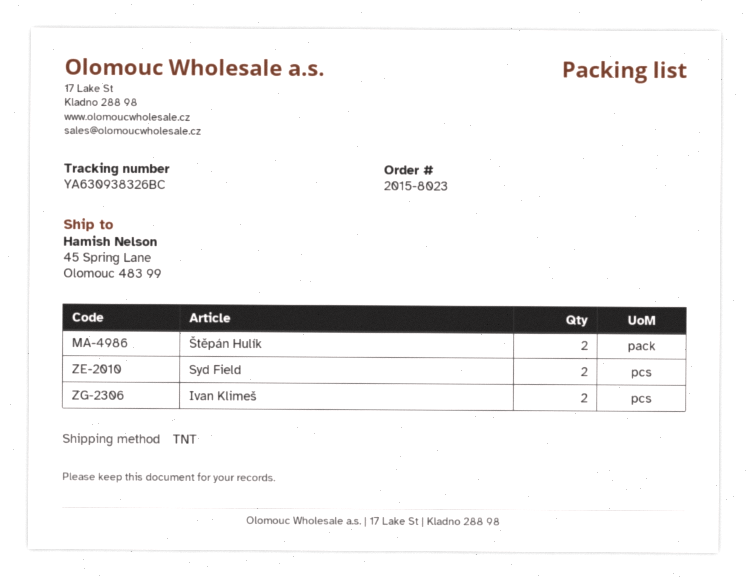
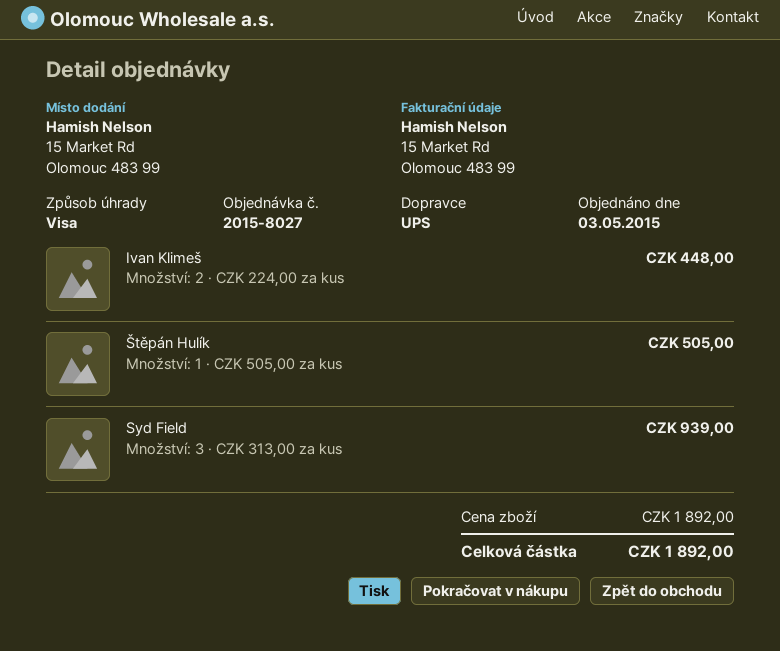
order number: 2015-8023 -> 2015-8027
shipping method: TNT -> UPS
ship to: 45 Spring Lane, Olomouc 483 99 -> 15 Market Rd, Olomouc 483 99
Štěpán Hulík: 2 -> 1
Syd Field: 2 -> 3

